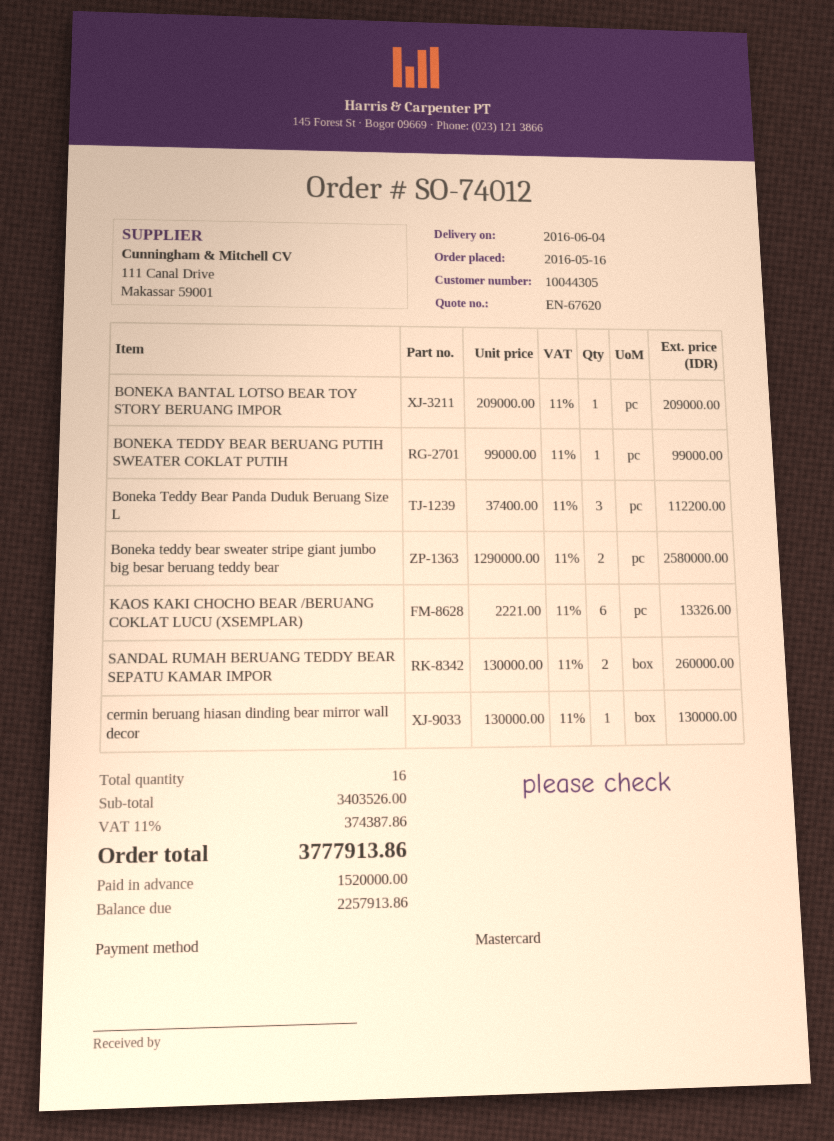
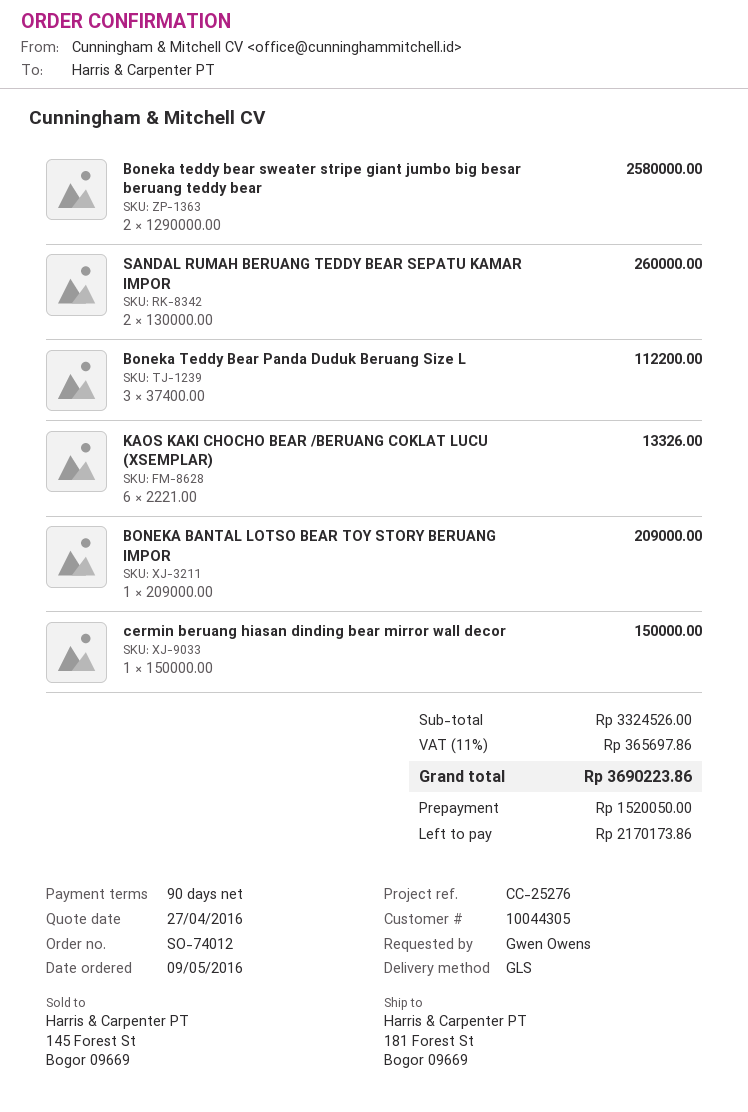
order date: 2016-05-16 -> 2016-05-09
BONEKA TEDDY BEAR BERUANG PUTIH SWEATER COKLAT PUTIH: 1 x 99000.00 = 99000.00 -> none
cermin beruang hiasan dinding bear mirror wall decor: 1 x 130000.00 = 130000.00 -> 1 x 150000.00 = 150000.00
subtotal: 3403526.00 -> 3324526.00
tax: 11% = 374387.86 -> 11% = 365697.86
total: 3777913.86 -> 3690223.86
deposit: 1520000.00 -> 1520050.00
balance: 2257913.86 -> 2170173.86

